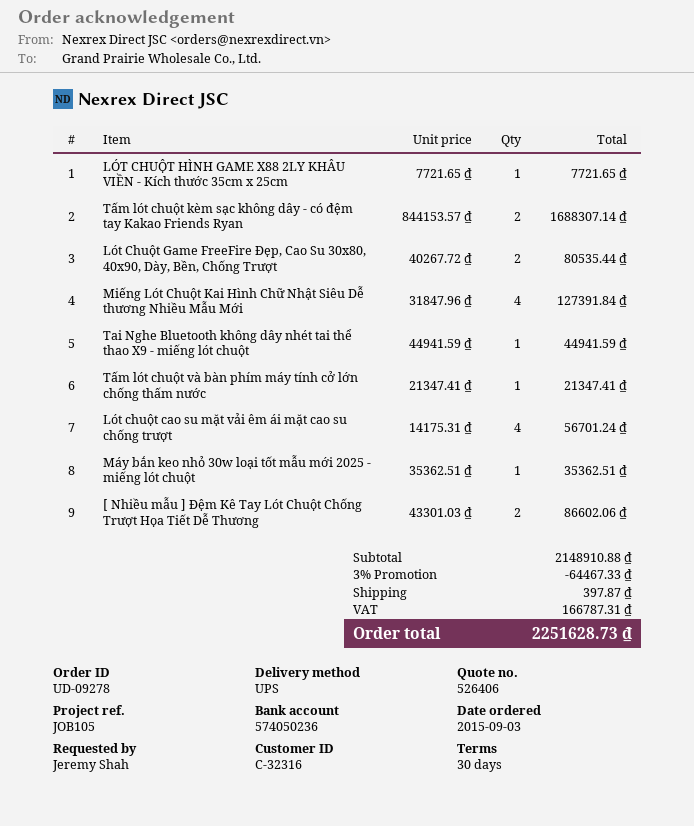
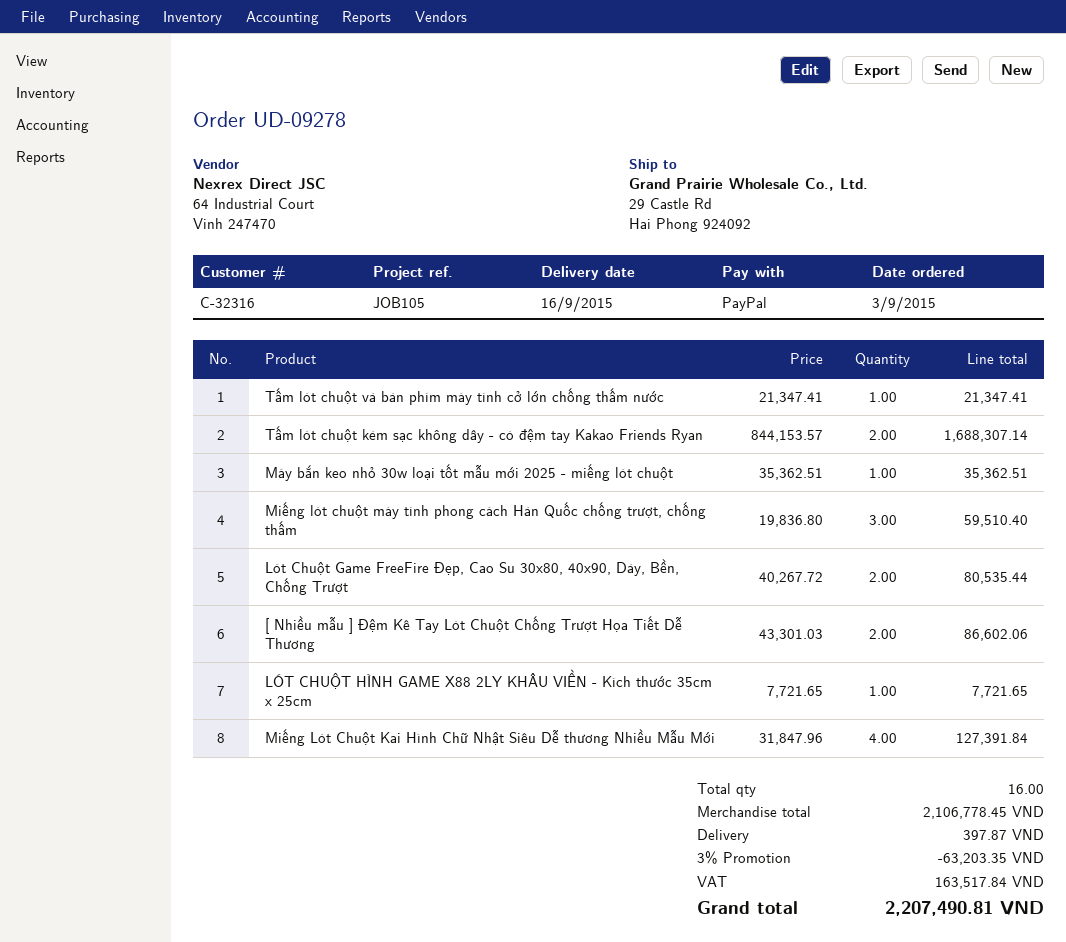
Tai Nghe Bluetooth không dây nhét tai thể thao X9 - miếng lót chuột: 1 x 44941.59 = 44941.59 -> none
Lót chuột cao su mặt vải êm ái mặt cao su chống trượt: 4 x 14175.31 = 56701.24 -> none
Miếng lót chuột máy tính phong cách Hàn Quốc chống trượt, chống thấm: none -> 3 x 19836.80 = 59510.40
subtotal: 2148910.88 -> 2106778.45
discount: 3% = 64467.33 -> 3% = 63203.35
tax: 166787.31 -> 163517.84
total: 2251628.73 -> 2207490.81

